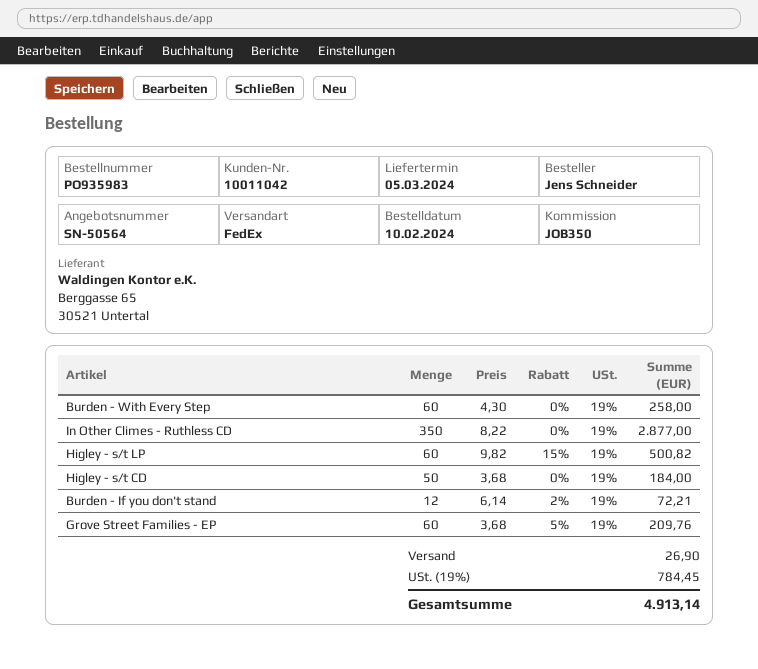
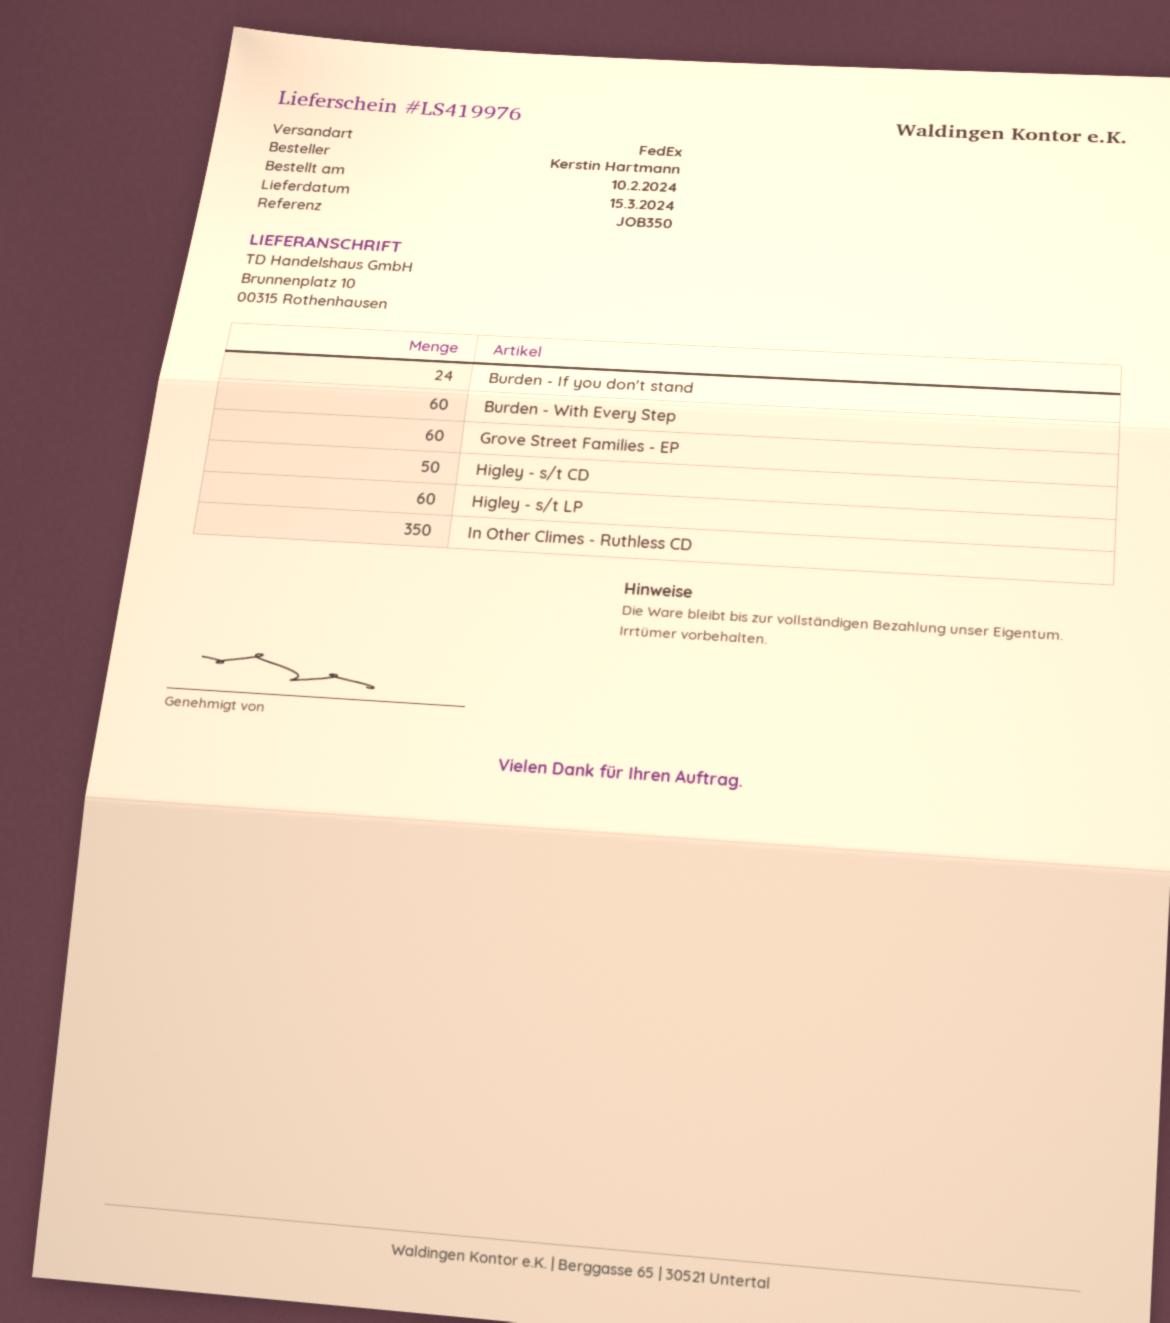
delivery date: 2024-03-05 -> 2024-03-15
ordered by: Jens Schneider -> Kerstin Hartmann
Burden - If you don't stand: 12 -> 24

